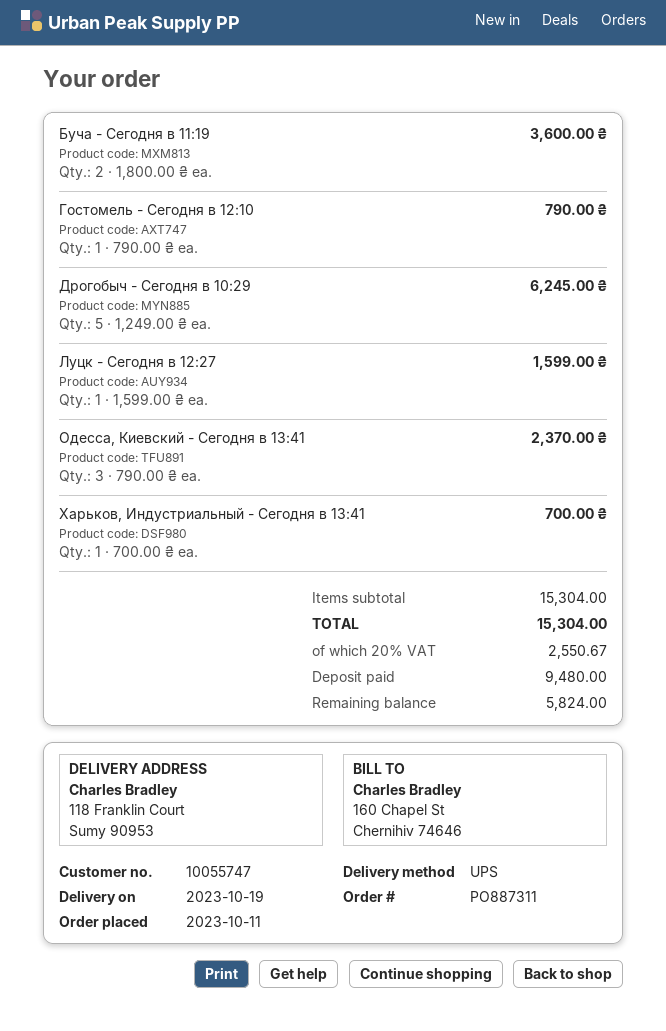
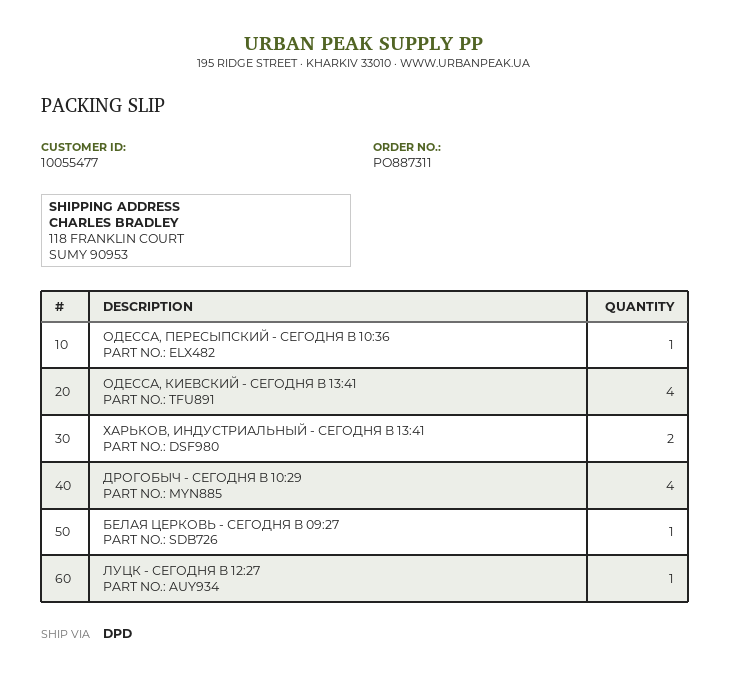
customer number: 10055747 -> 10055477
shipping method: UPS -> DPD
Буча - Сегодня в 11:19: 2 -> none
Гостомель - Сегодня в 12:10: 1 -> none
Дрогобыч - Сегодня в 10:29: 5 -> 4
Одесса, Киевский - Сегодня в 13:41: 3 -> 4
Харьков, Индустриальный - Сегодня в 13:41: 1 -> 2
ОДЕССА, ПЕРЕСЫПСКИЙ - СЕГОДНЯ В 10:36: none -> 1
БЕЛАЯ ЦЕРКОВЬ - СЕГОДНЯ В 09:27: none -> 1

